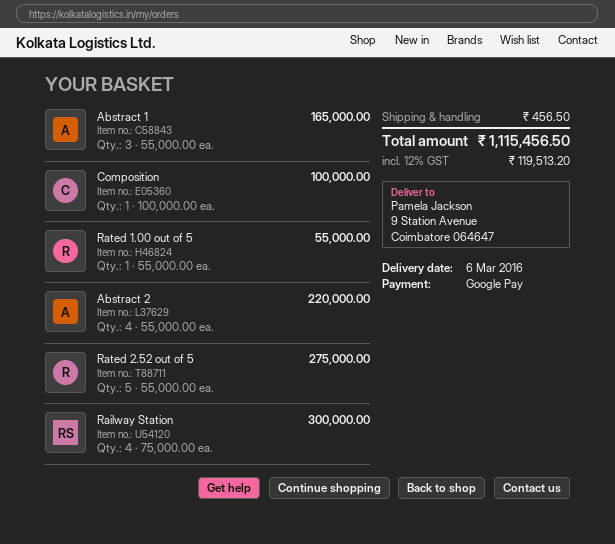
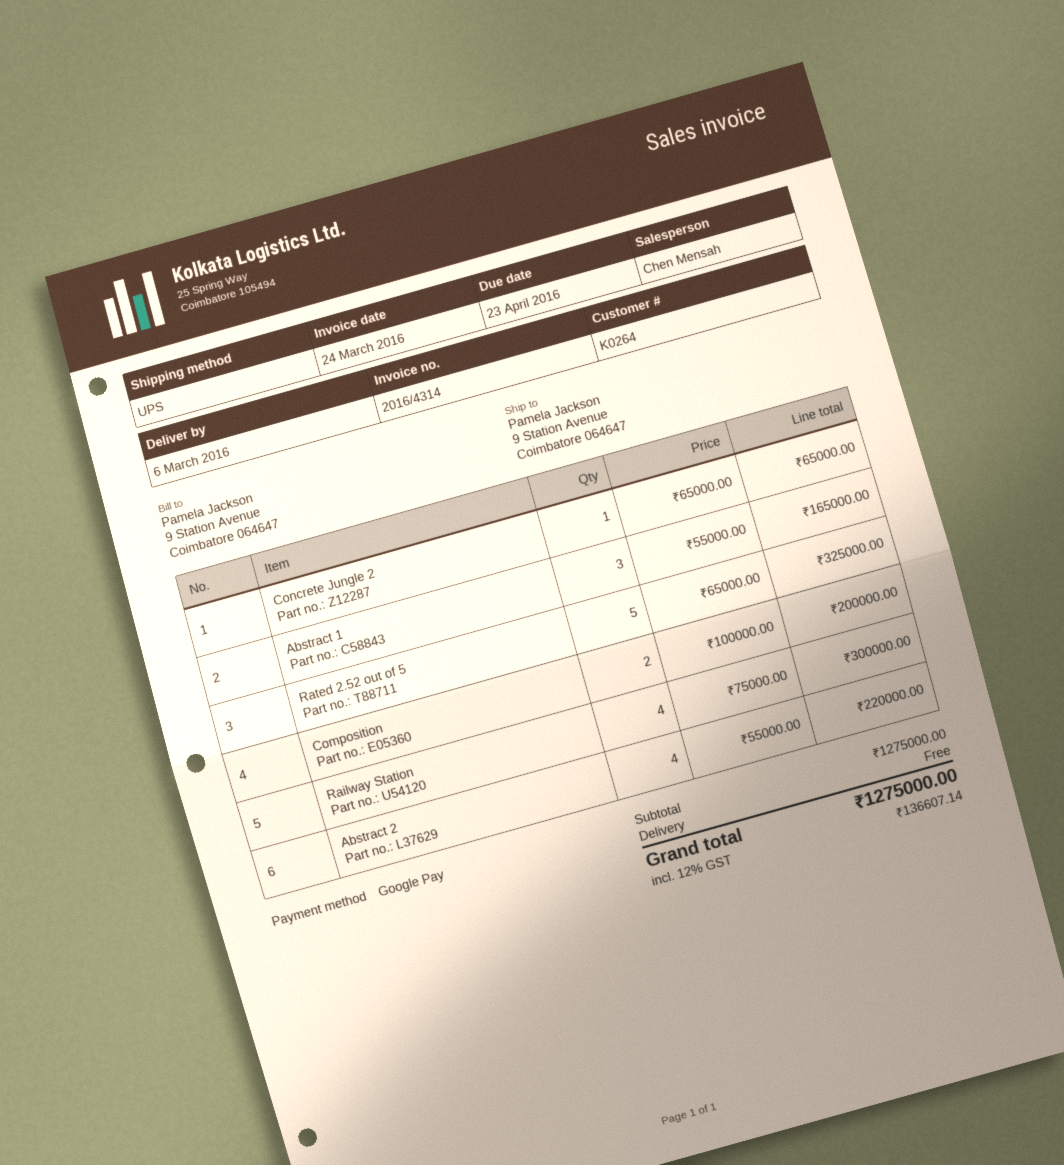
Composition: 1 x 100000.00 = 100000.00 -> 2 x 100000.00 = 200000.00
Rated 1.00 out of 5: 1 x 55000.00 = 55000.00 -> none
Rated 2.52 out of 5: 5 x 55000.00 = 275000.00 -> 5 x 65000.00 = 325000.00
Concrete Jungle 2: none -> 1 x 65000.00 = 65000.00
shipping: 456.50 -> 0.00
tax: 12% = 119513.20 -> 12% = 136607.14
total: 1115456.50 -> 1275000.00

